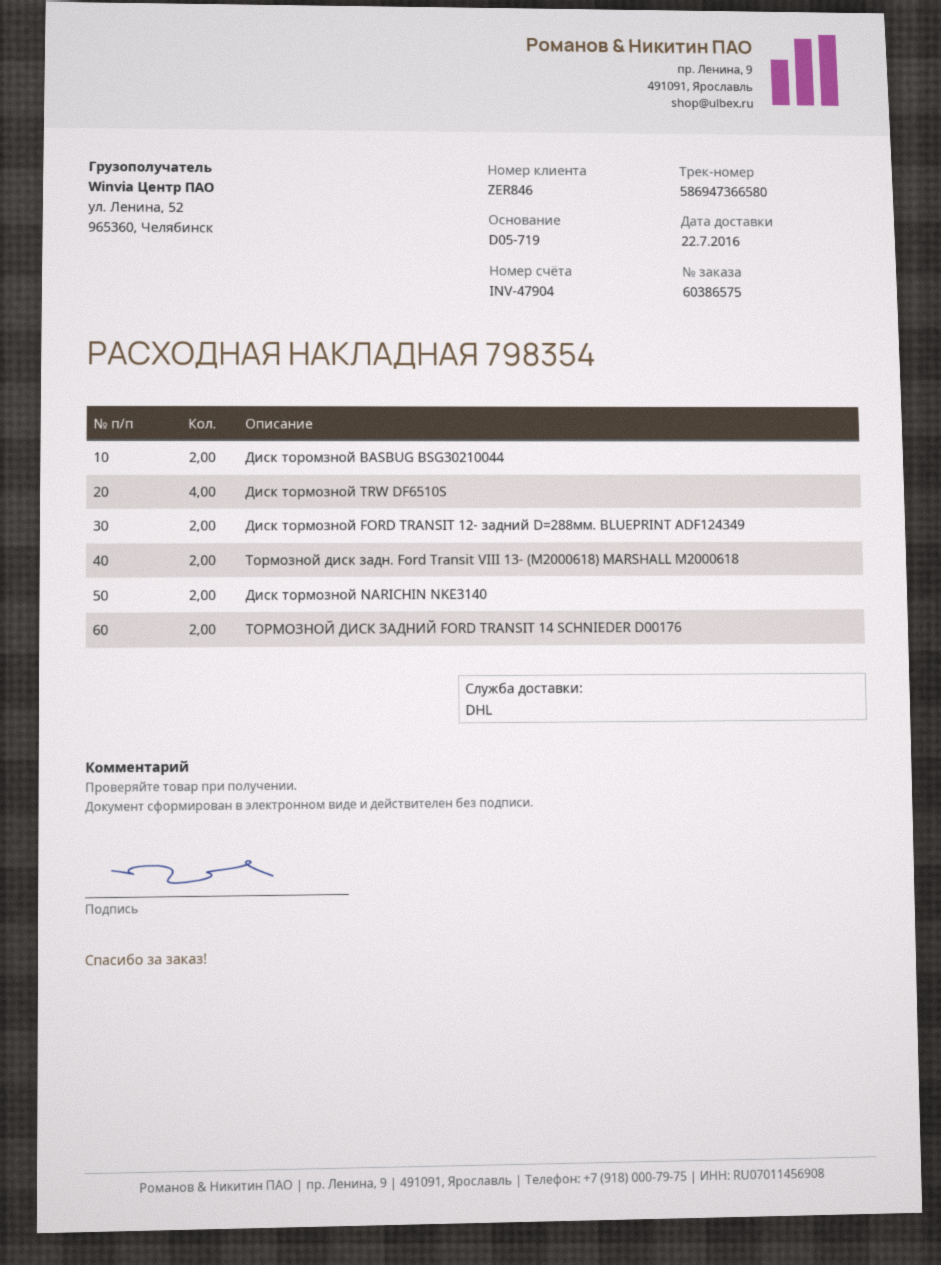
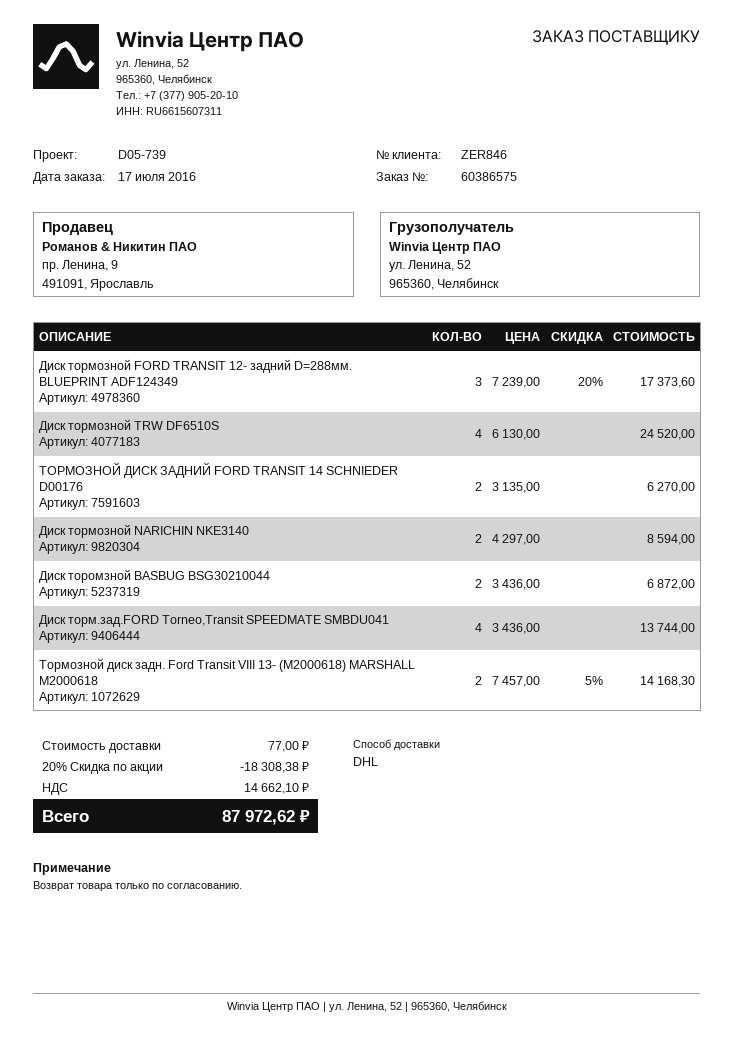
reference: D05-719 -> D05-739
Диск тормозной FORD TRANSIT 12- задний D=288мм. BLUEPRINT ADF124349: 2 -> 3
Диск торм.зад.FORD Torneo,Transit SPEEDMATE SMBDU041: none -> 4

